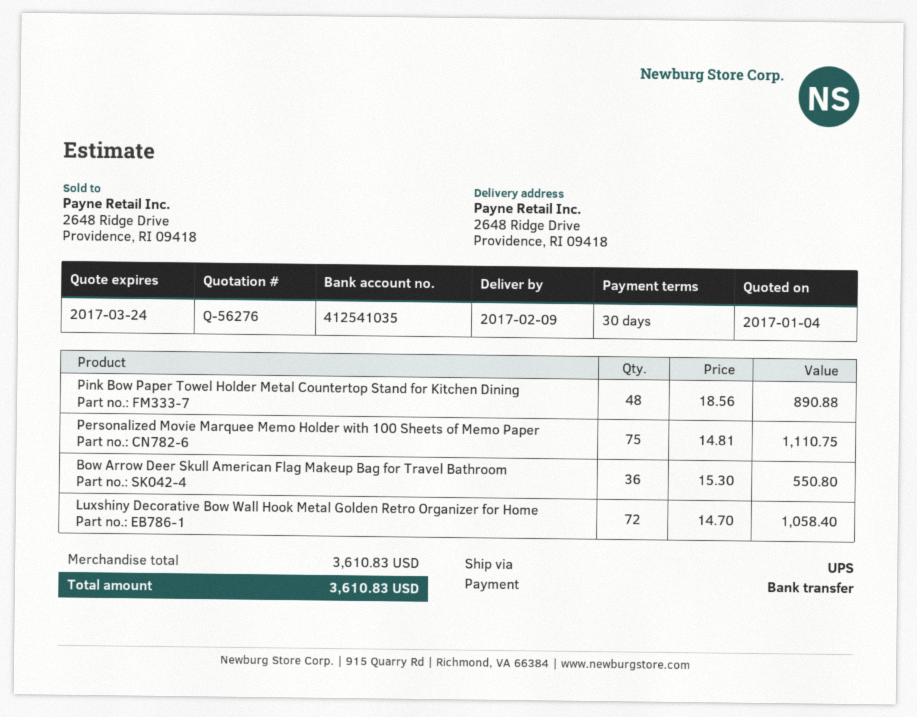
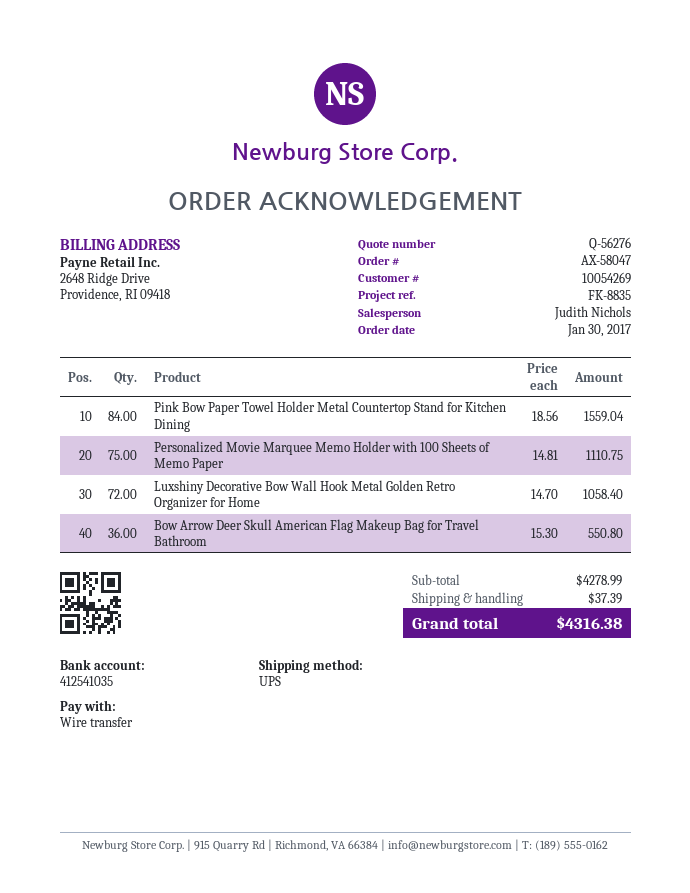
Pink Bow Paper Towel Holder Metal Countertop Stand for Kitchen Dining: 48 x 18.56 = 890.88 -> 84 x 18.56 = 1559.04
subtotal: 3610.83 -> 4278.99
shipping: none -> 37.39
total: 3610.83 -> 4316.38

